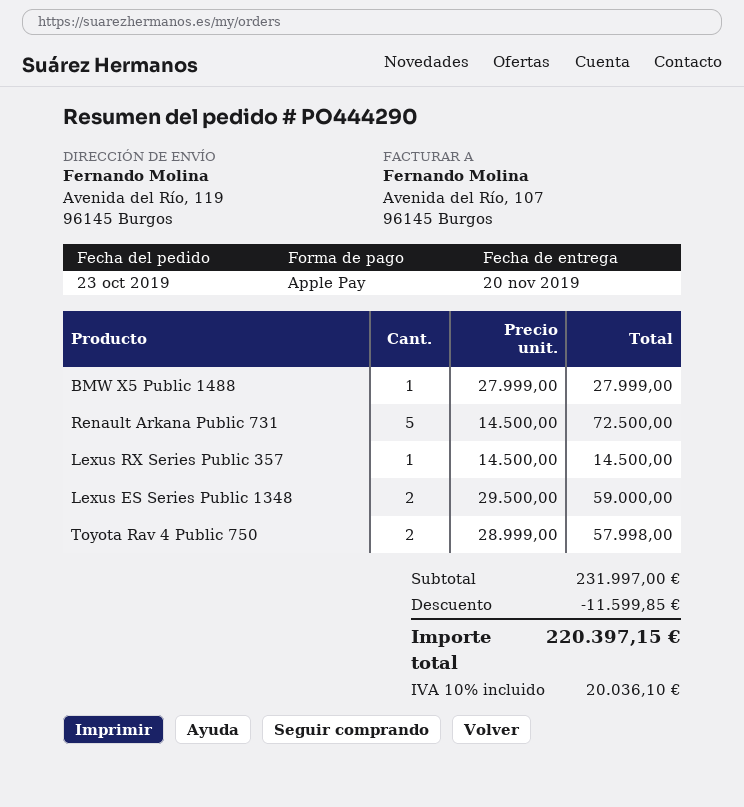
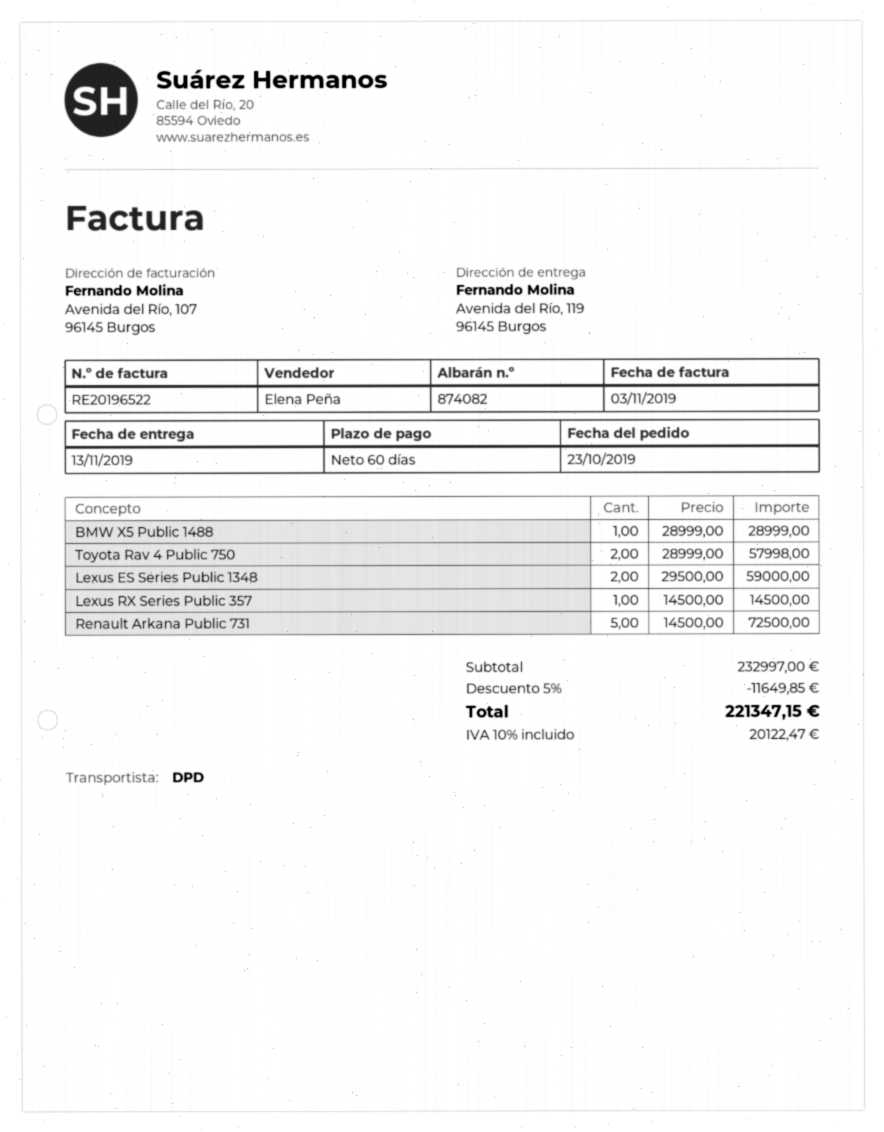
delivery date: 2019-11-20 -> 2019-11-13
BMW X5 Public 1488: 1 x 27999.00 = 27999.00 -> 1 x 28999.00 = 28999.00
subtotal: 231997.00 -> 232997.00
discount: 11599.85 -> 11649.85
tax: 10% = 20036.10 -> 10% = 20122.47
total: 220397.15 -> 221347.15

